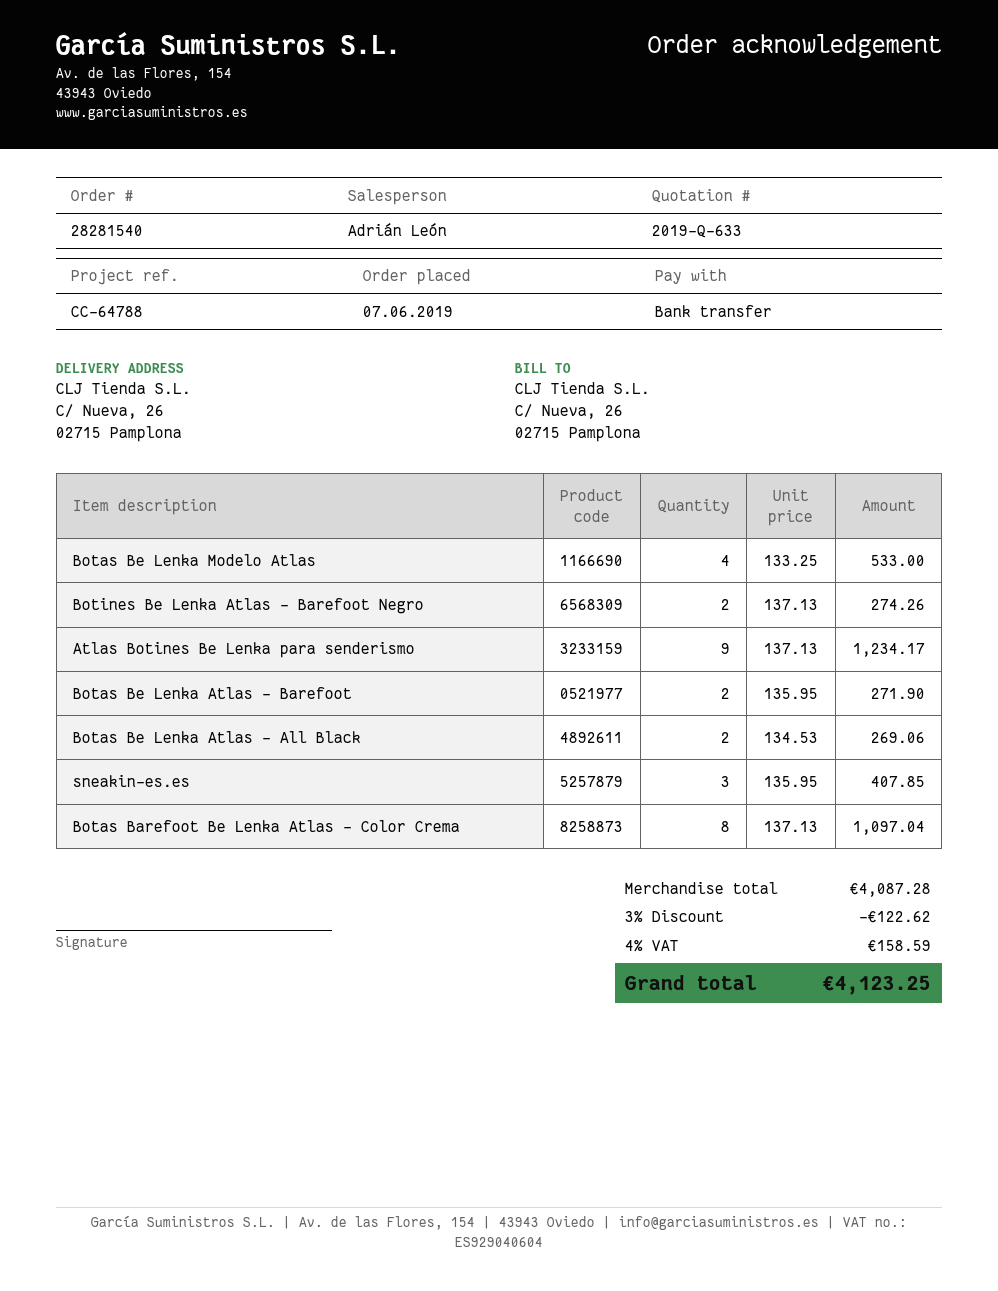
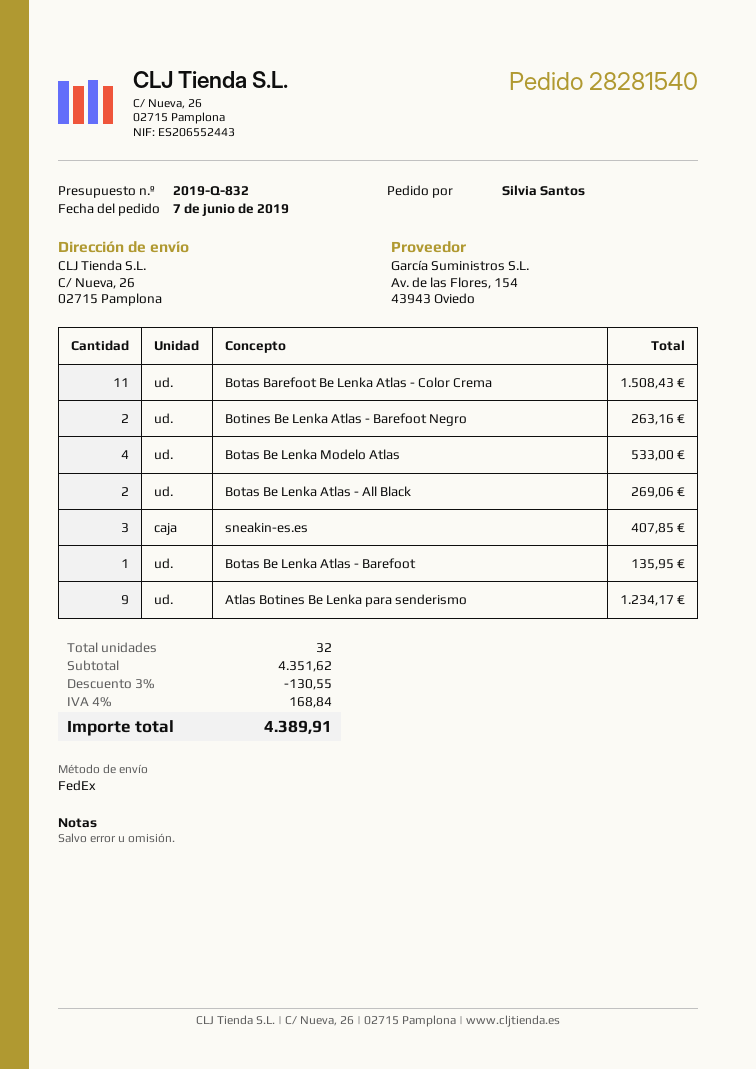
quote number: 2019-Q-633 -> 2019-Q-832
Botines Be Lenka Atlas - Barefoot Negro: 2 for 274.26 -> 2 for 263.16
Botas Be Lenka Atlas - Barefoot: 2 for 271.90 -> 1 for 135.95
Botas Barefoot Be Lenka Atlas - Color Crema: 8 for 1097.04 -> 11 for 1508.43
subtotal: 4087.28 -> 4351.62
discount: 3% = 122.62 -> 3% = 130.55
tax: 4% = 158.59 -> 4% = 168.84
total: 4123.25 -> 4389.91

